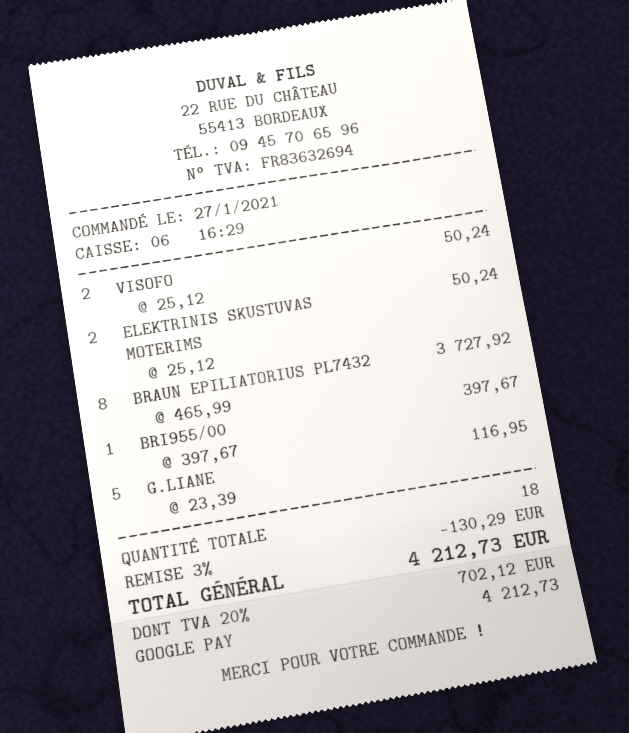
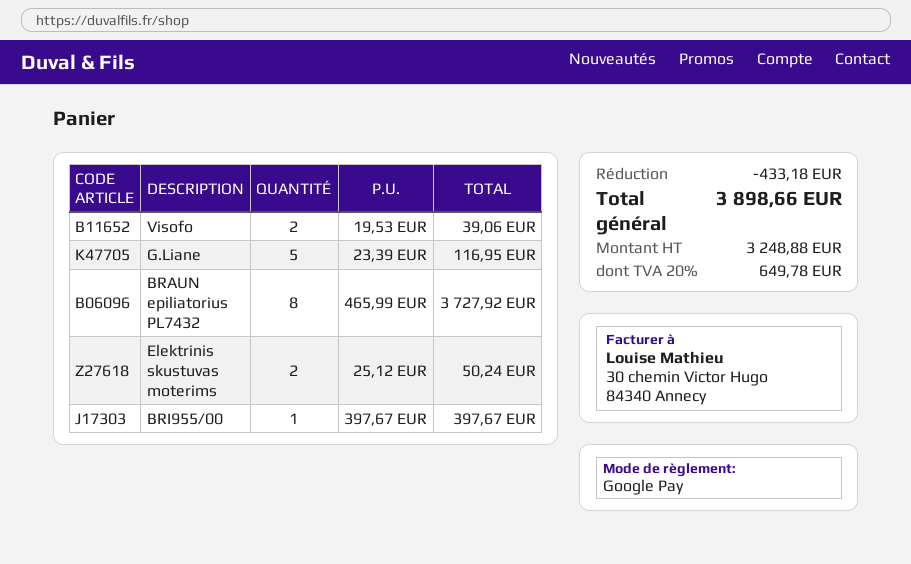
VISOFO: 2 x 25.12 = 50.24 -> 2 x 19.53 = 39.06
discount: 130.29 -> 433.18
tax: 20% = 702.12 -> 20% = 649.78
total: 4212.73 -> 3898.66

